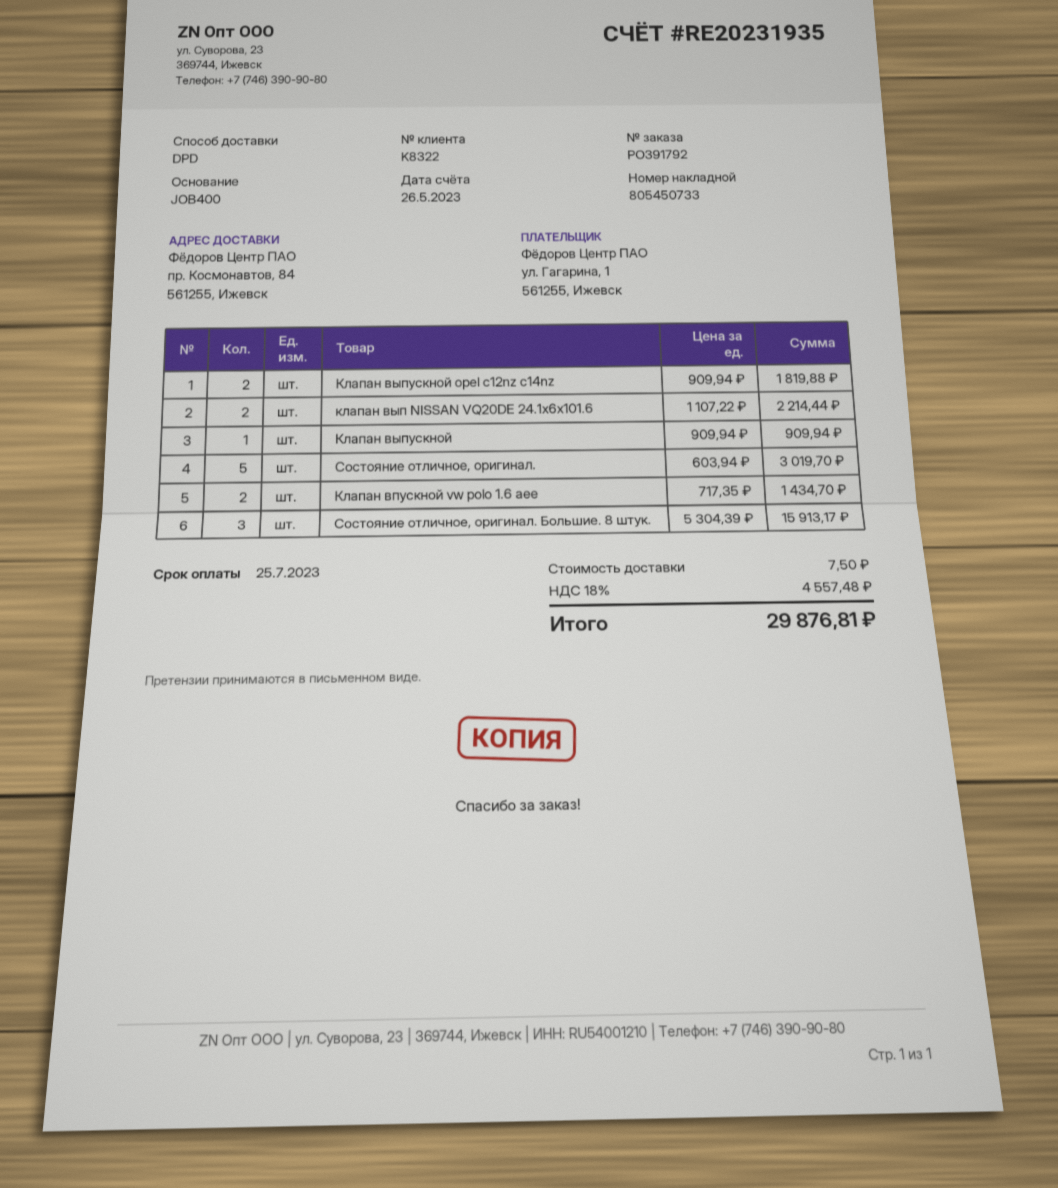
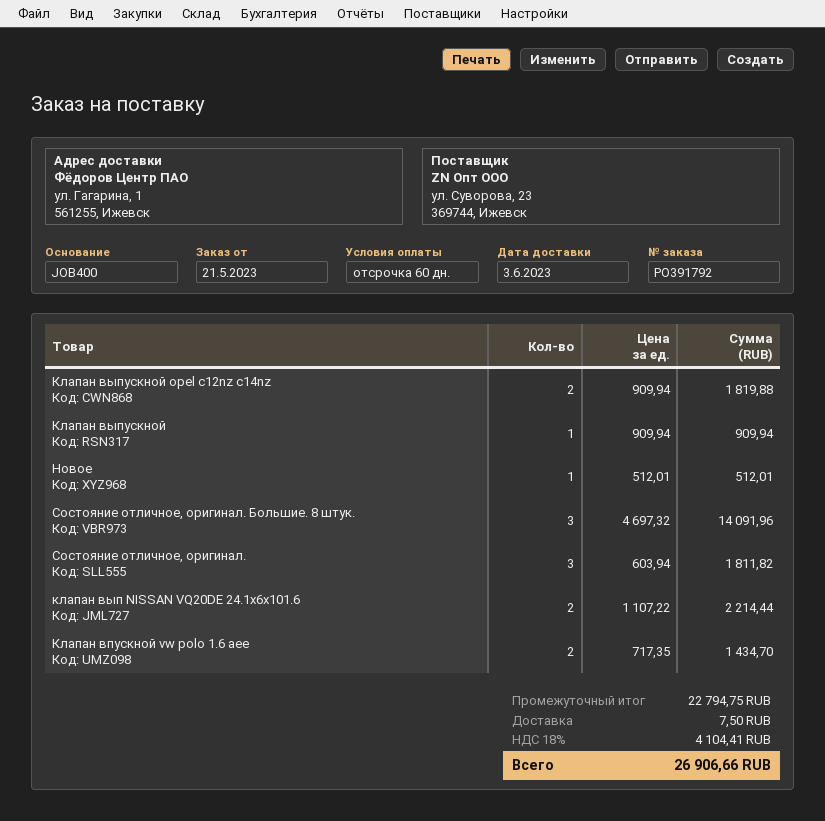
ship to: пр. Космонавтов, 84, 561255, Ижевск -> ул. Гагарина, 1, 561255, Ижевск
Состояние отличное, оригинал.: 5 x 603.94 = 3019.70 -> 3 x 603.94 = 1811.82
Состояние отличное, оригинал. Большие. 8 штук.: 3 x 5304.39 = 15913.17 -> 3 x 4697.32 = 14091.96
Новое: none -> 1 x 512.01 = 512.01
tax: 18% = 4557.48 -> 18% = 4104.41
total: 29876.81 -> 26906.66

